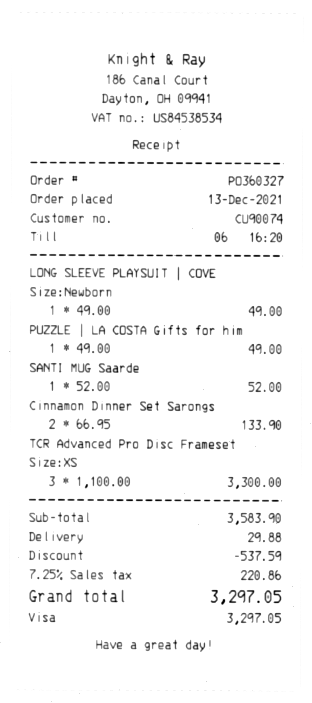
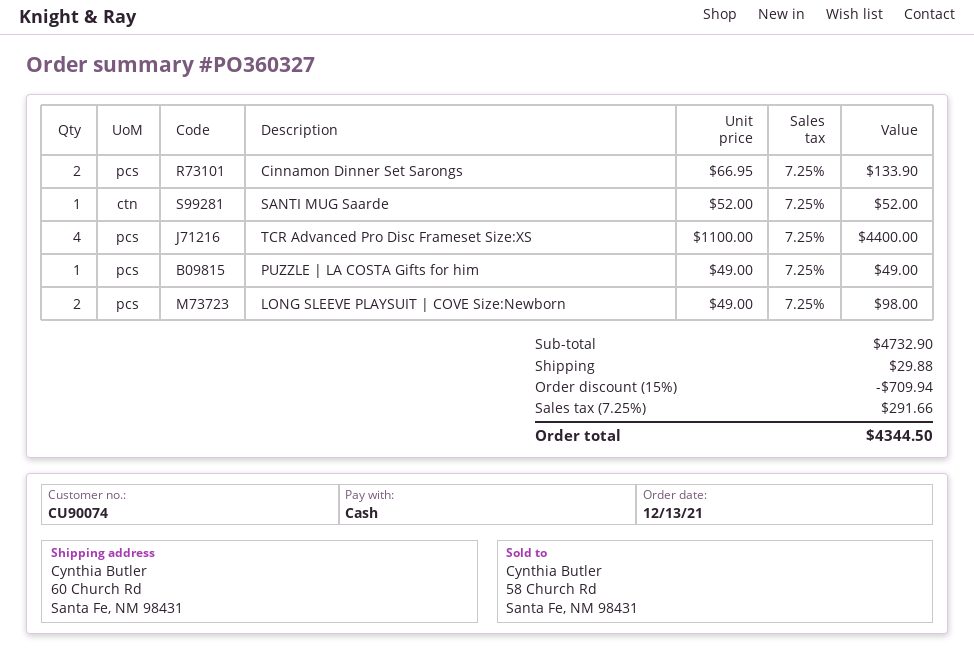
payment method: Visa -> cash
LONG SLEEVE PLAYSUIT | COVE Size:Newborn: 1 x 49.00 = 49.00 -> 2 x 49.00 = 98.00
TCR Advanced Pro Disc Frameset Size:XS: 3 x 1100.00 = 3300.00 -> 4 x 1100.00 = 4400.00
subtotal: 3583.90 -> 4732.90
discount: 537.59 -> 709.94
tax: 7.25% = 220.86 -> 7.25% = 291.66
total: 3297.05 -> 4344.50

